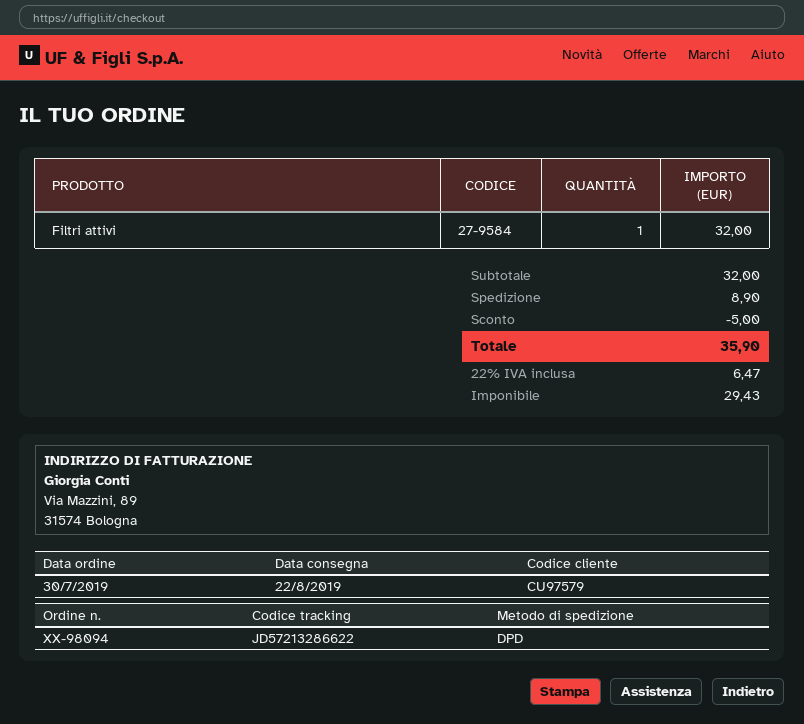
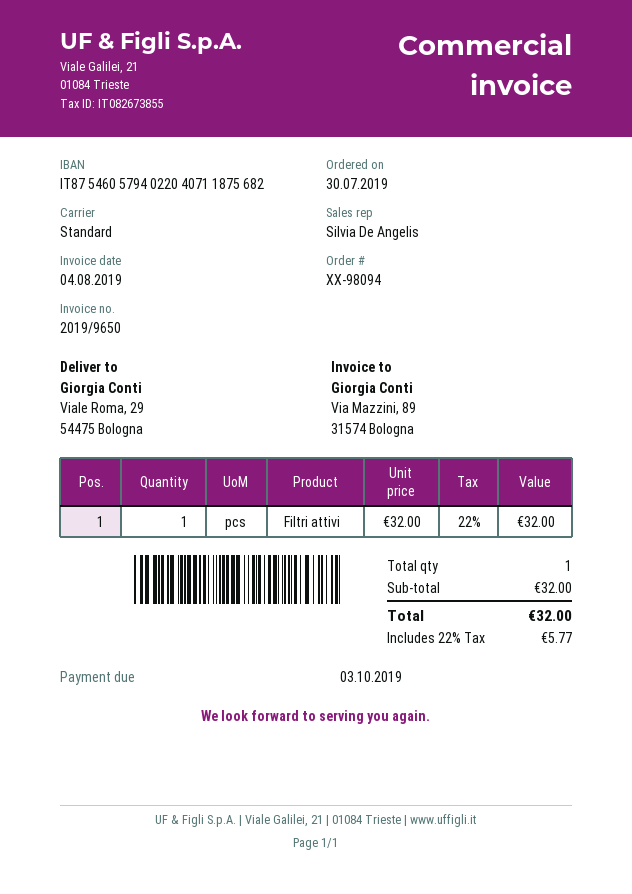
shipping method: DPD -> standard
discount: 5.00 -> none
shipping: 8.90 -> none
tax: 22% = 6.47 -> 22% = 5.77
total: 35.90 -> 32.00

